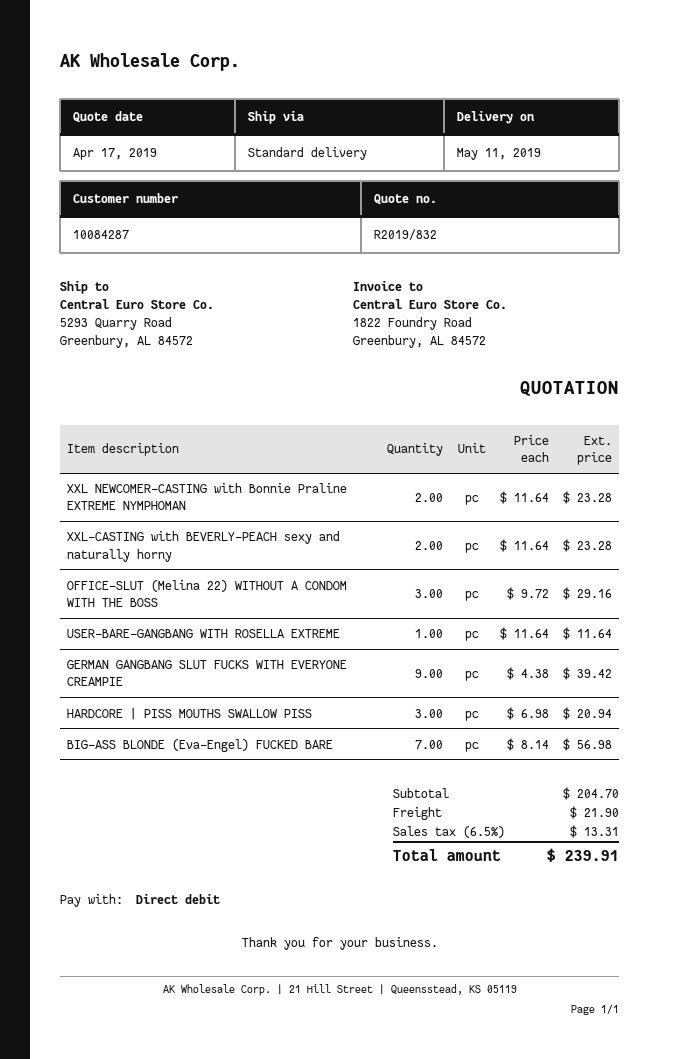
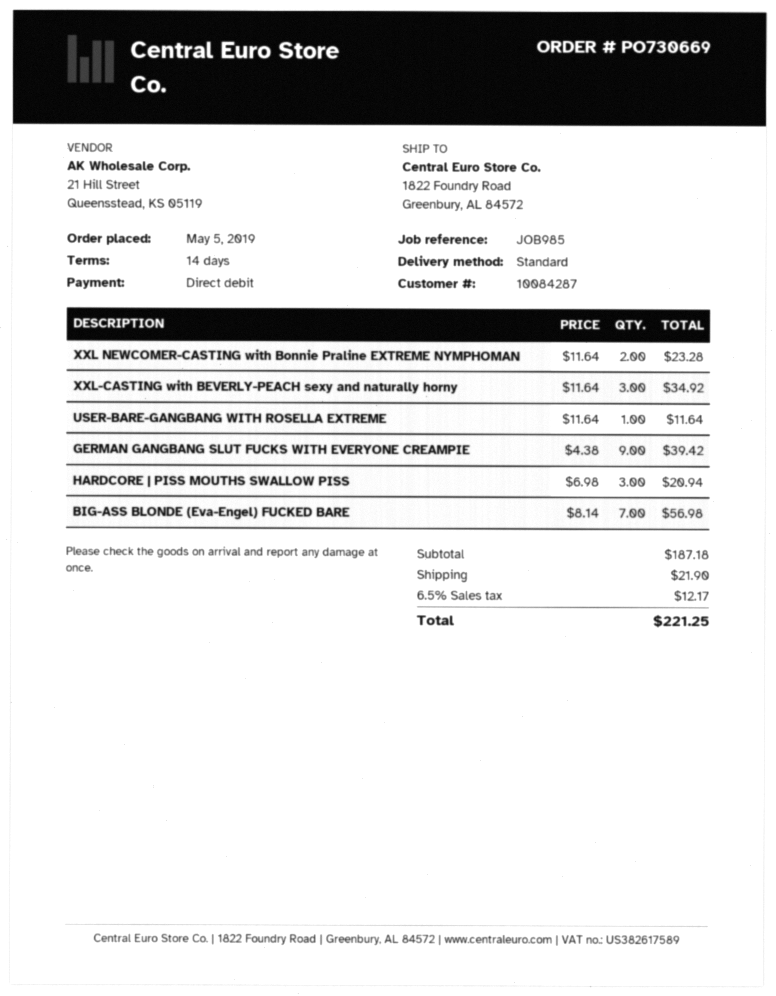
ship to: 5293 Quarry Road, Greenbury, AL 84572 -> 1822 Foundry Road, Greenbury, AL 84572
XXL-CASTING with BEVERLY-PEACH sexy and naturally horny: 2 x 11.64 = 23.28 -> 3 x 11.64 = 34.92
OFFICE-SLUT (Melina 22) WITHOUT A CONDOM WITH THE BOSS: 3 x 9.72 = 29.16 -> none
subtotal: 204.70 -> 187.18
tax: 6.5% = 13.31 -> 6.5% = 12.17
total: 239.91 -> 221.25

